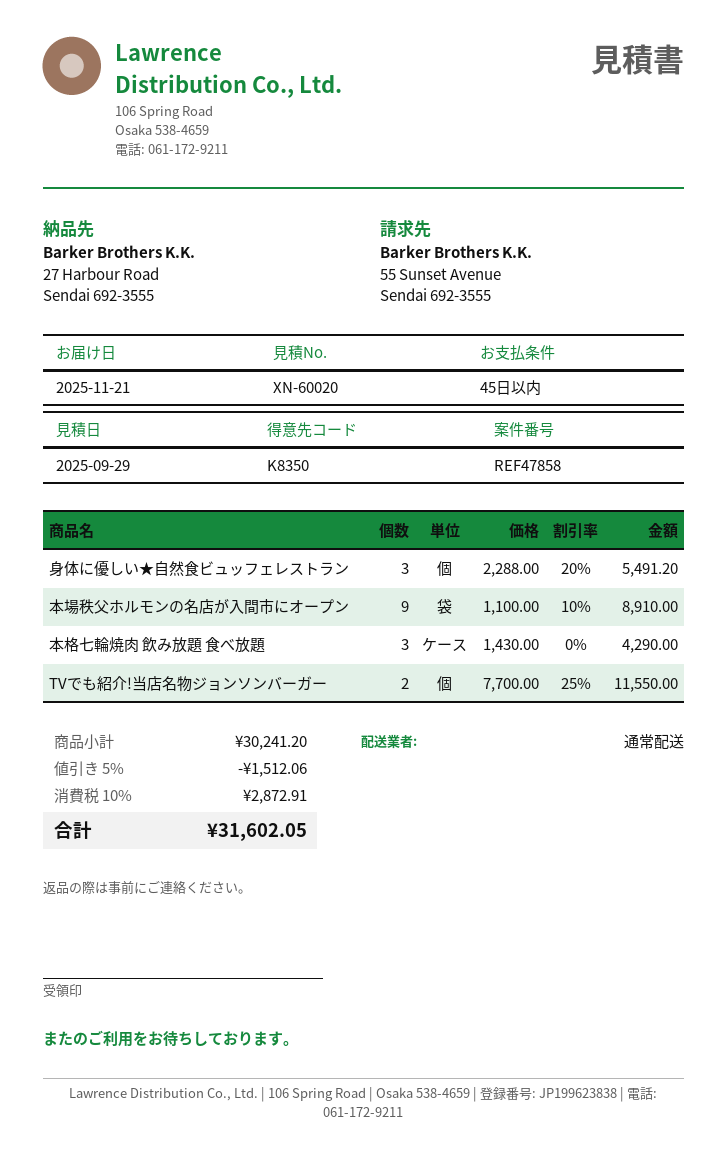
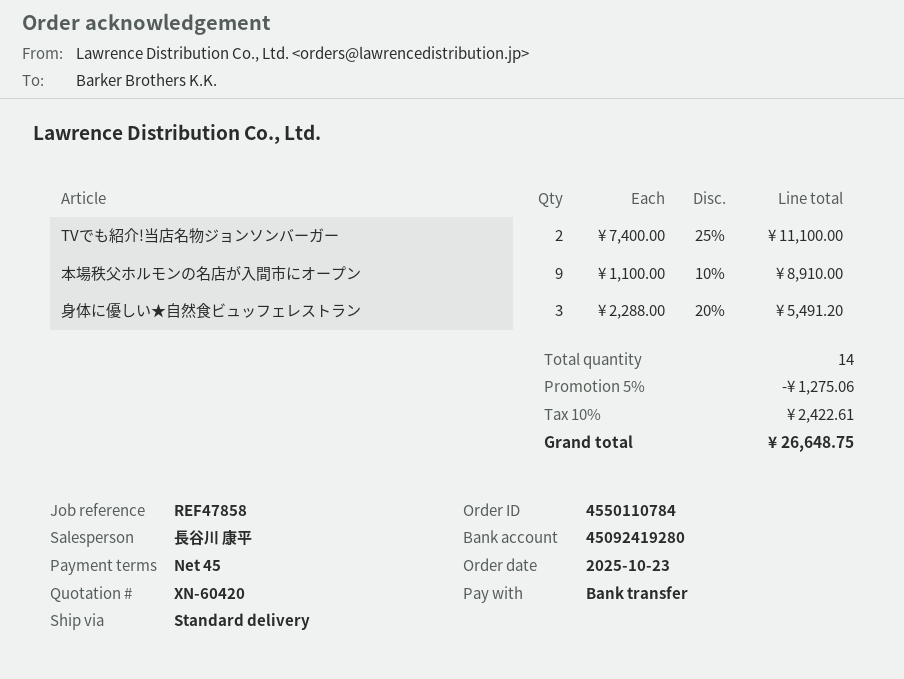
quote number: XN-60020 -> XN-60420
本格七輪焼肉 飲み放題 食べ放題: 3 x 1430.00 = 4290.00 -> none
TVでも紹介!当店名物ジョンソンバーガー: 2 x 7700.00 - 25% = 11550.00 -> 2 x 7400.00 - 25% = 11100.00
discount: 5% = 1512.06 -> 5% = 1275.06
tax: 10% = 2872.91 -> 10% = 2422.61
total: 31602.05 -> 26648.75

